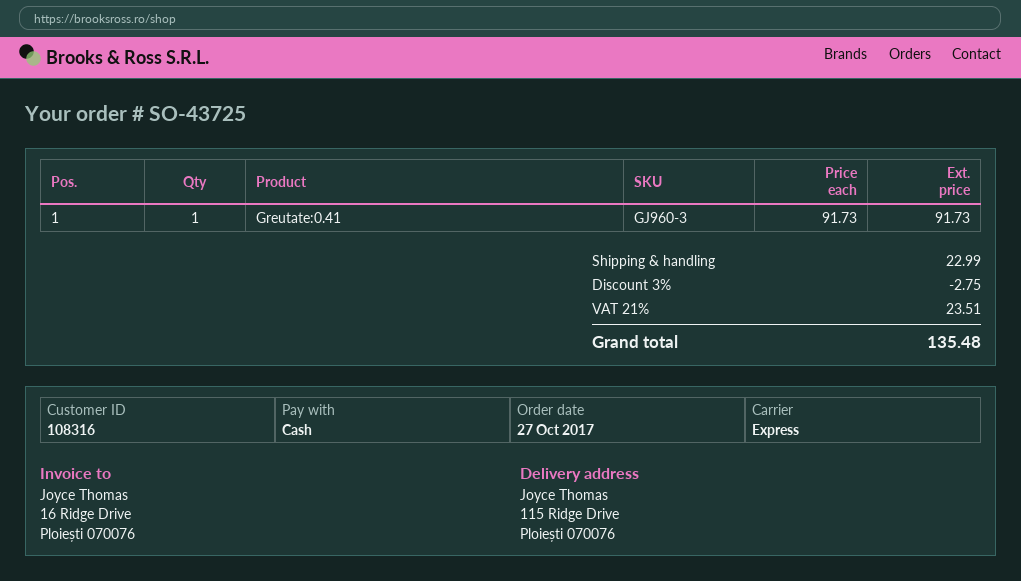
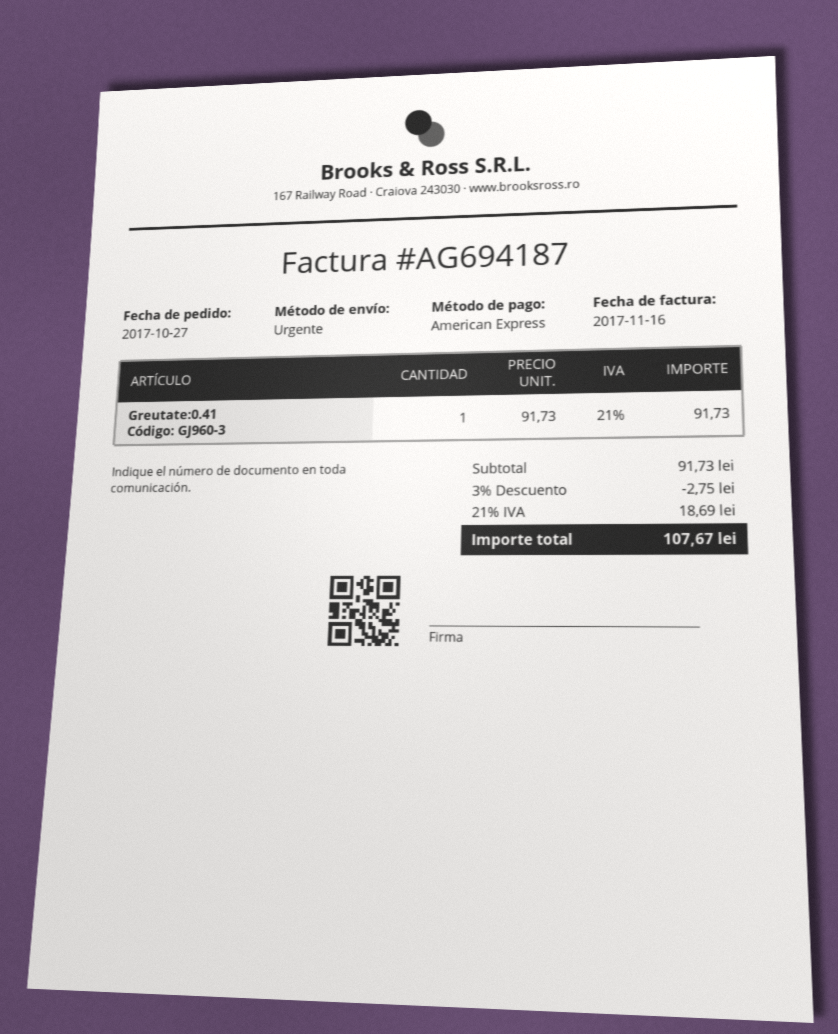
payment method: cash -> American Express
shipping: 22.99 -> none
tax: 21% = 23.51 -> 21% = 18.69
total: 135.48 -> 107.67

